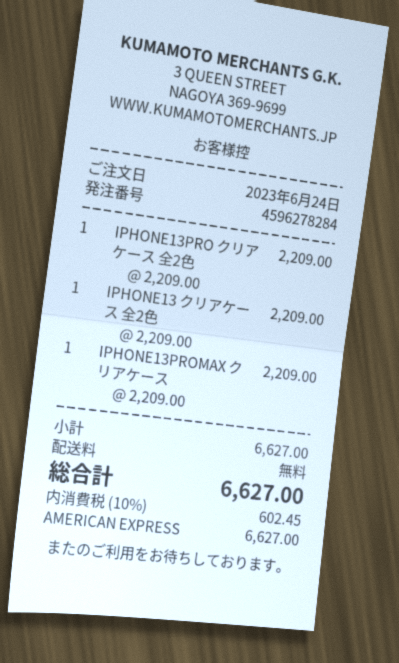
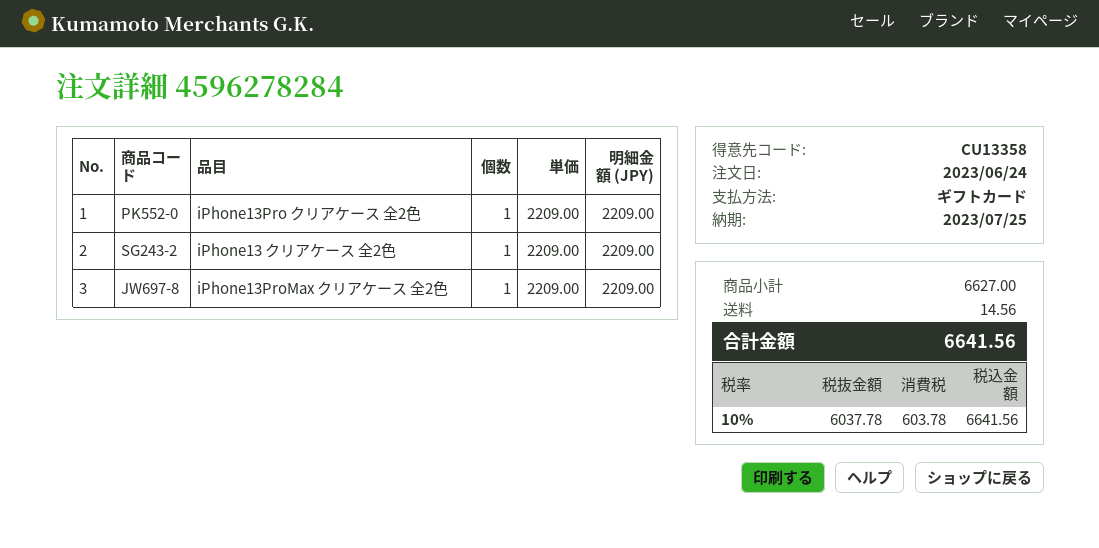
payment method: American Express -> gift card
shipping: 0.00 -> 14.56
tax: 10% = 602.45 -> 10% = 603.78
total: 6627.00 -> 6641.56

